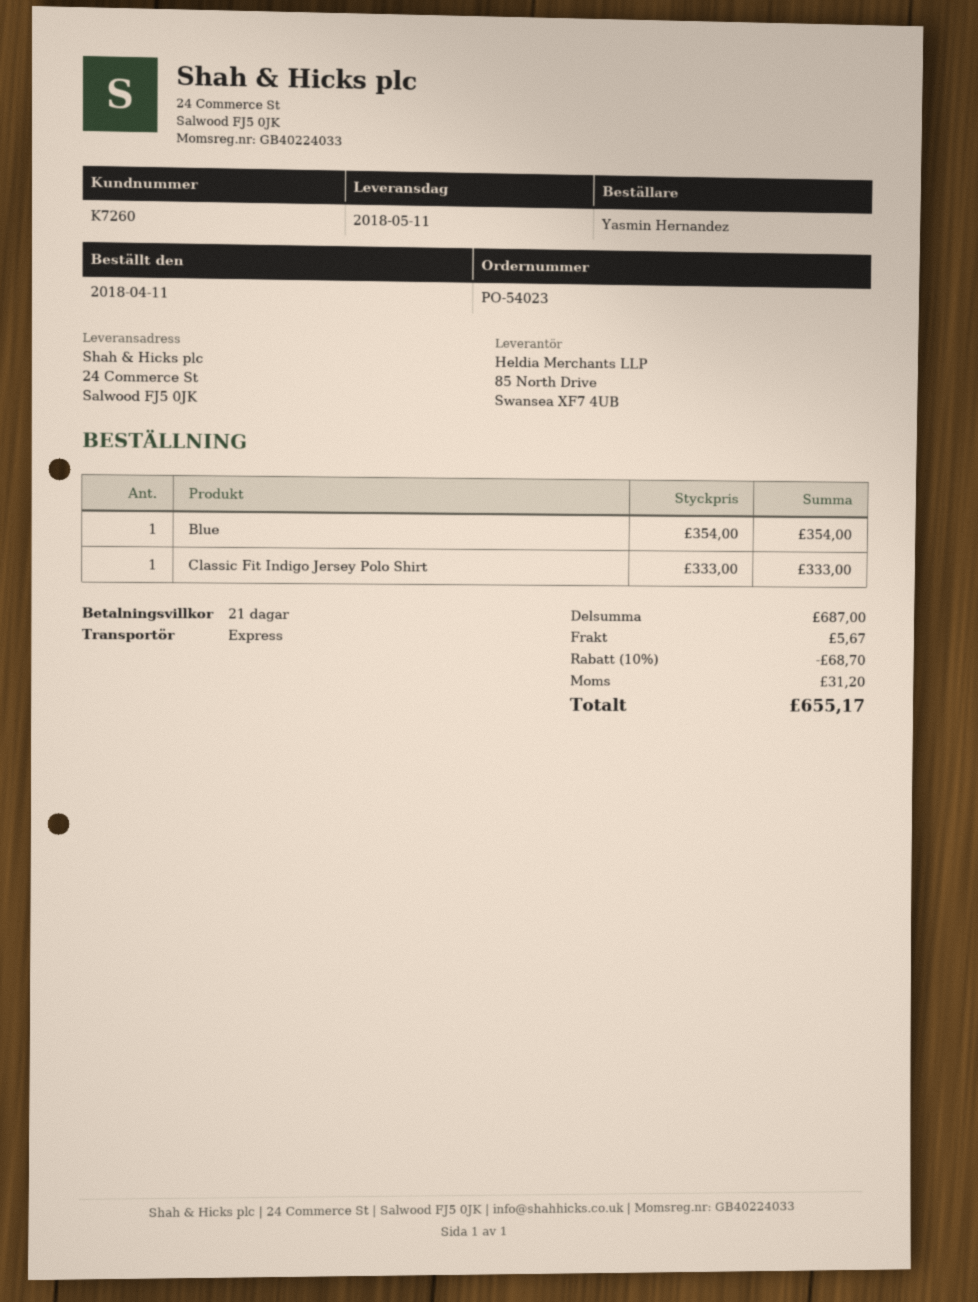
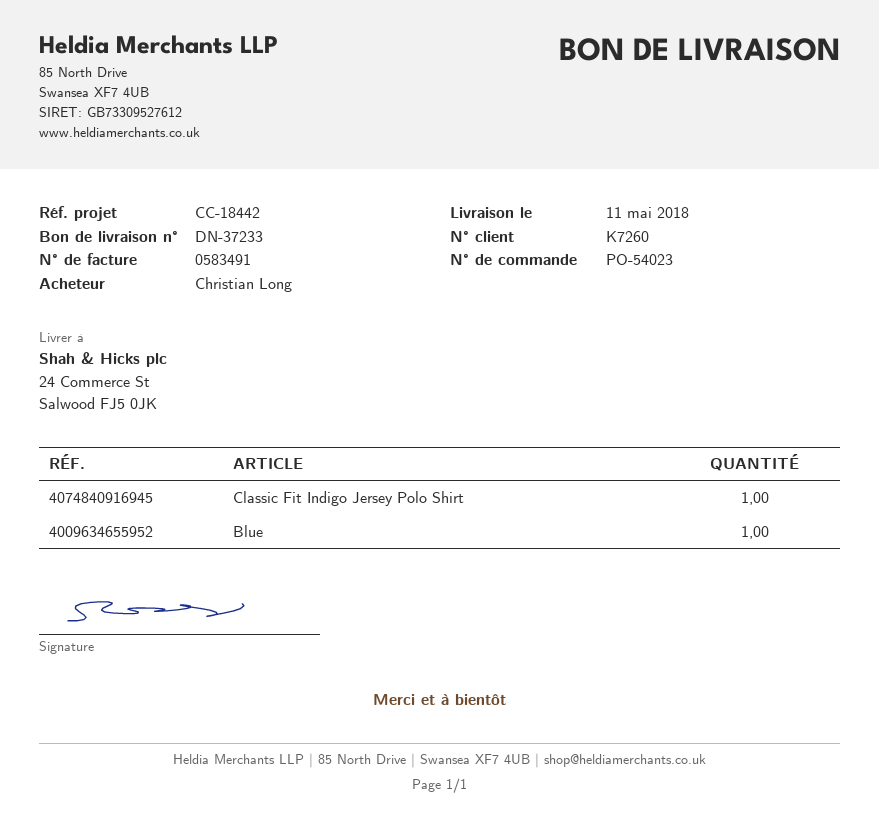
ordered by: Yasmin Hernandez -> Christian Long

